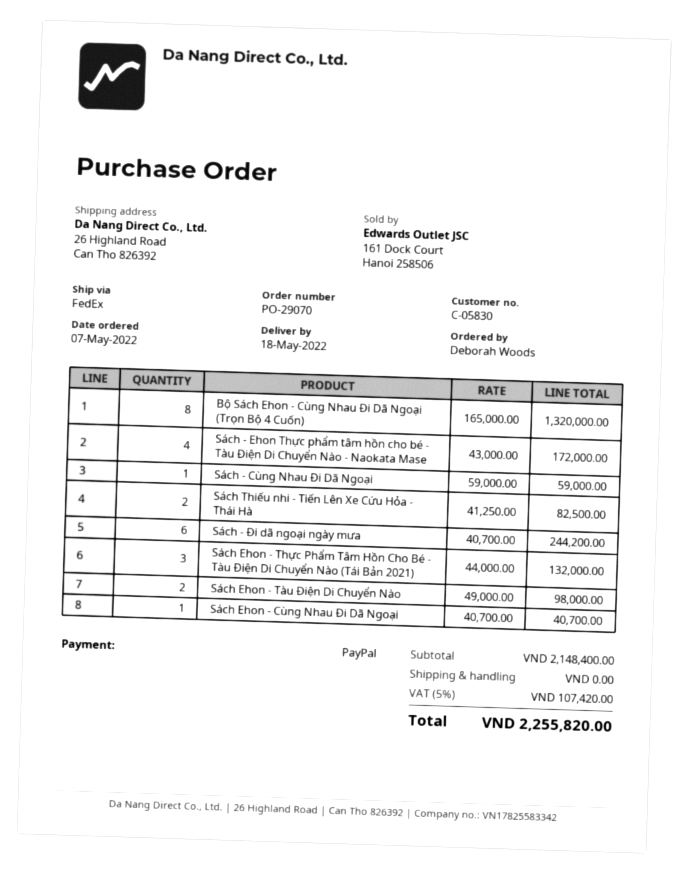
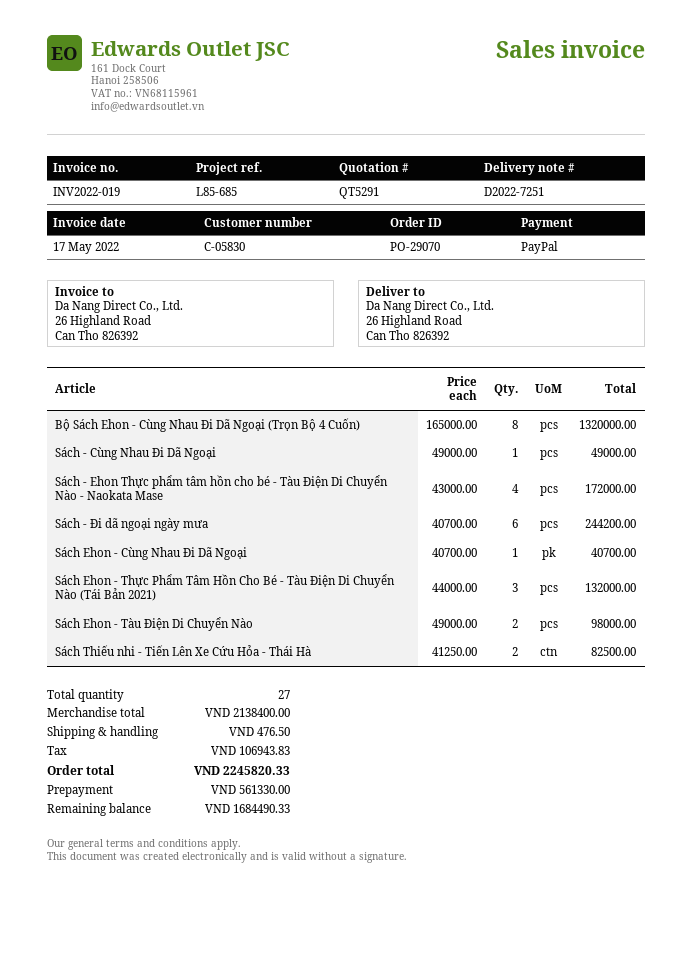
Sách - Cùng Nhau Đi Dã Ngoại: 1 x 59000.00 = 59000.00 -> 1 x 49000.00 = 49000.00
subtotal: 2148400.00 -> 2138400.00
shipping: 0.00 -> 476.50
tax: 107420.00 -> 106943.83
total: 2255820.00 -> 2245820.33

